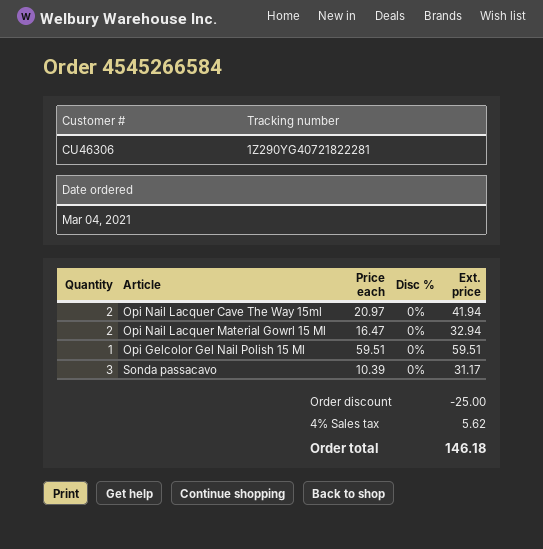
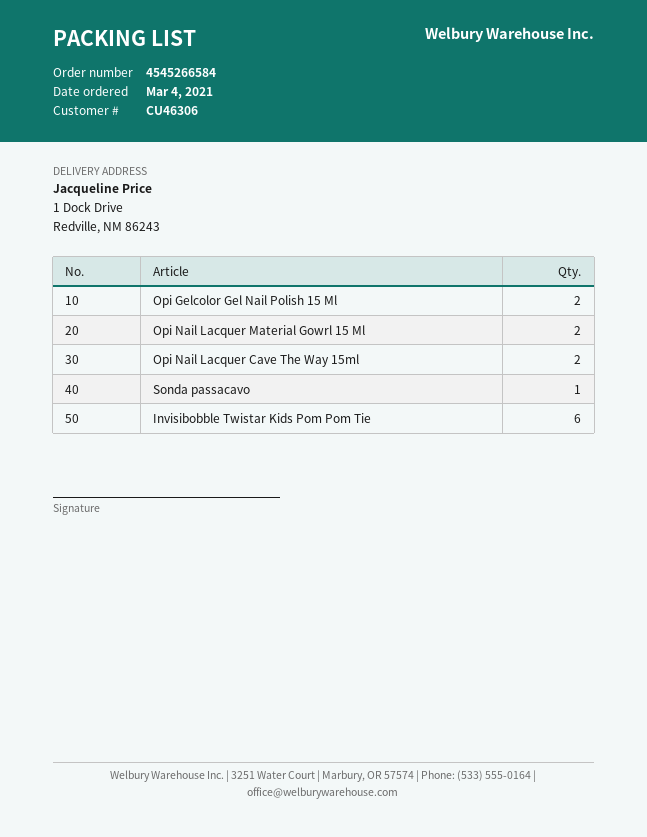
Opi Gelcolor Gel Nail Polish 15 Ml: 1 -> 2
Sonda passacavo: 3 -> 1
Invisibobble Twistar Kids Pom Pom Tie: none -> 6

